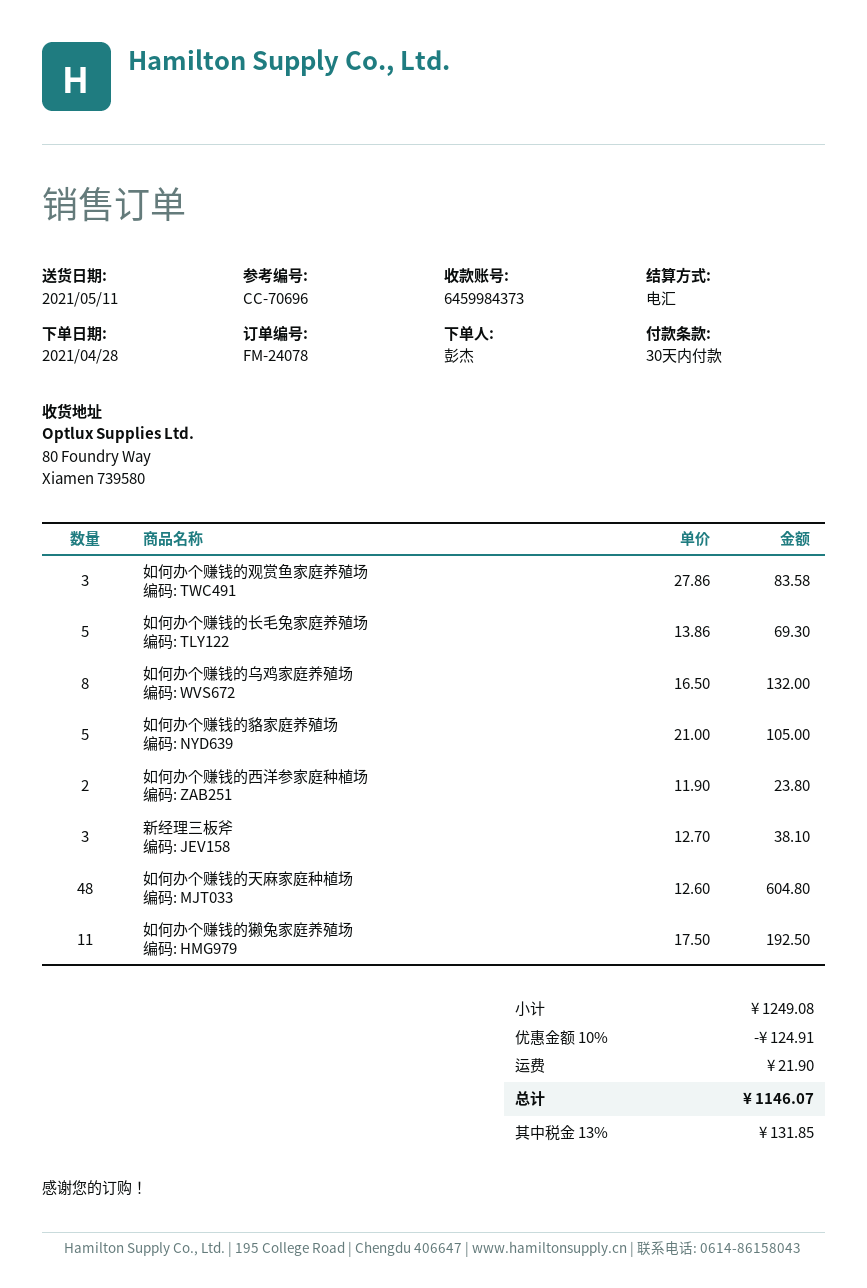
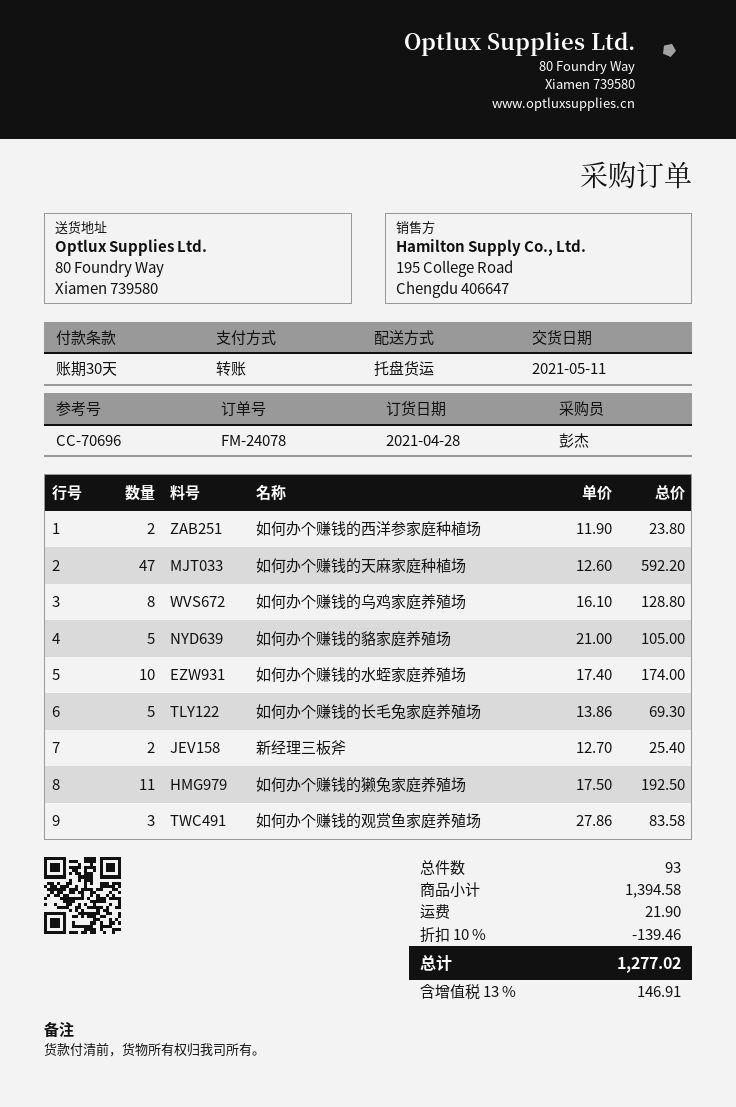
如何办个赚钱的乌鸡家庭养殖场: 8 x 16.50 = 132.00 -> 8 x 16.10 = 128.80
新经理三板斧: 3 x 12.70 = 38.10 -> 2 x 12.70 = 25.40
如何办个赚钱的天麻家庭种植场: 48 x 12.60 = 604.80 -> 47 x 12.60 = 592.20
如何办个赚钱的水蛭家庭养殖场: none -> 10 x 17.40 = 174.00
subtotal: 1249.08 -> 1394.58
discount: 10% = 124.91 -> 10% = 139.46
tax: 13% = 131.85 -> 13% = 146.91
total: 1146.07 -> 1277.02

